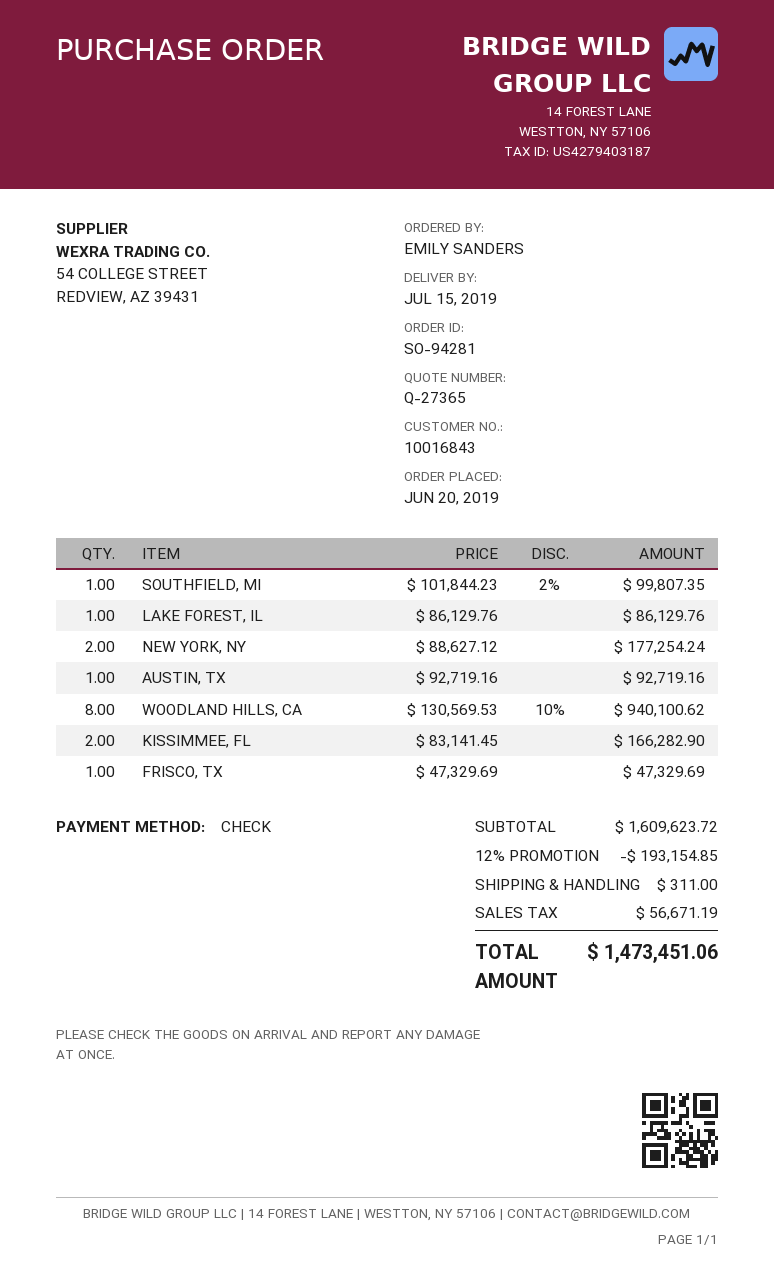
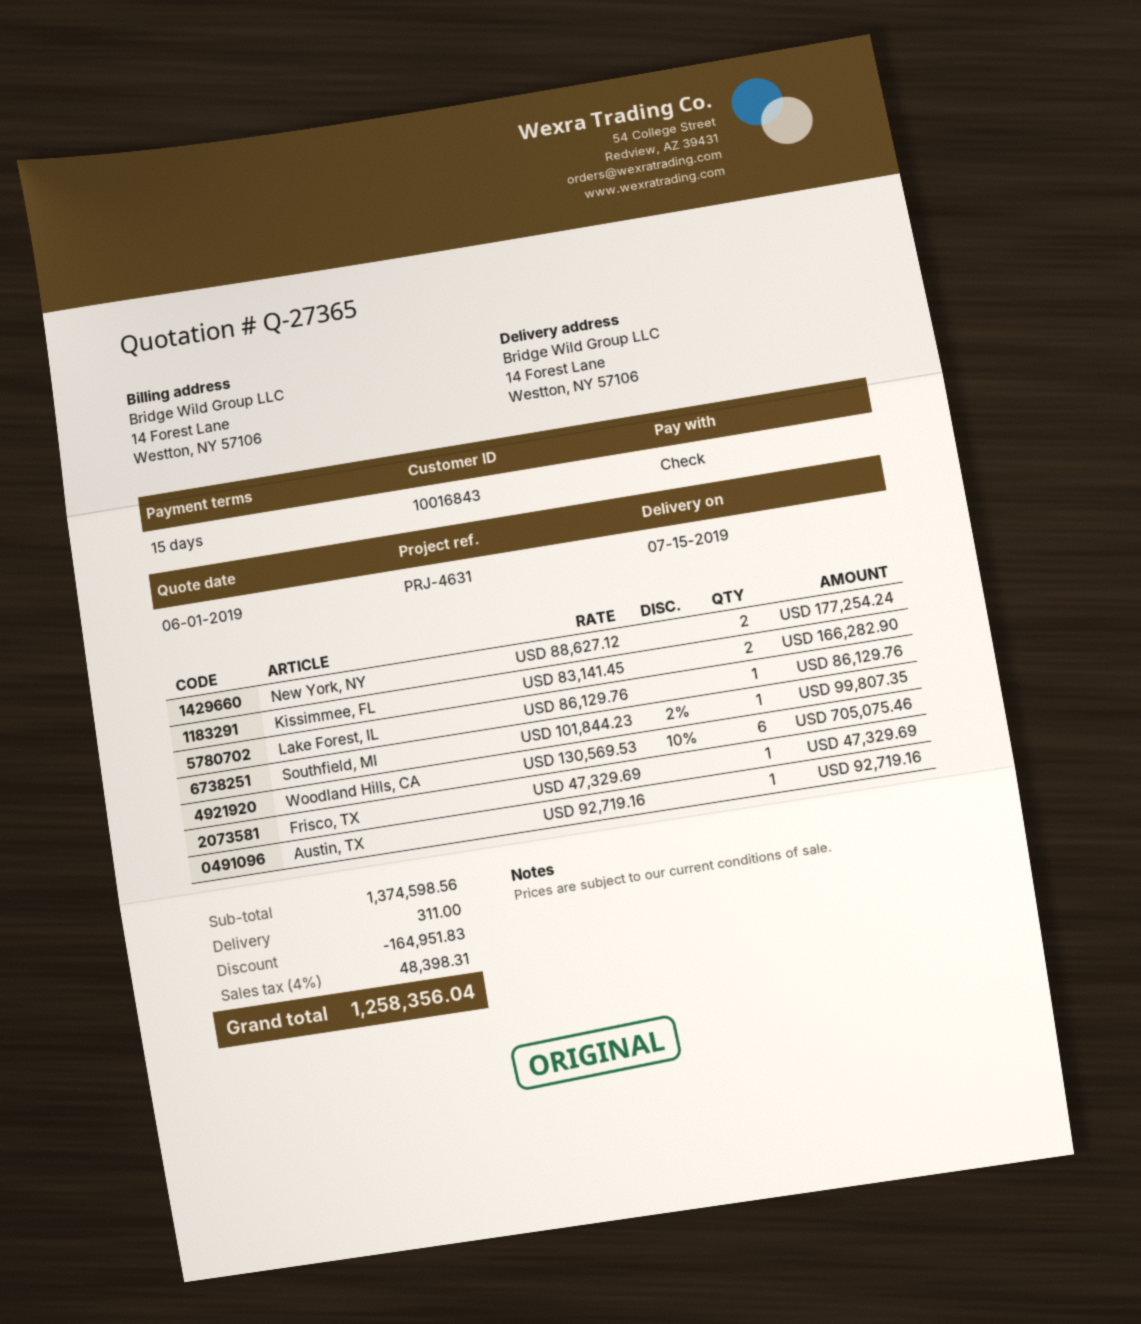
WOODLAND HILLS, CA: 8 x 130569.53 - 10% = 940100.62 -> 6 x 130569.53 - 10% = 705075.46
subtotal: 1609623.72 -> 1374598.56
discount: 193154.85 -> 164951.83
tax: 56671.19 -> 48398.31
total: 1473451.06 -> 1258356.04

